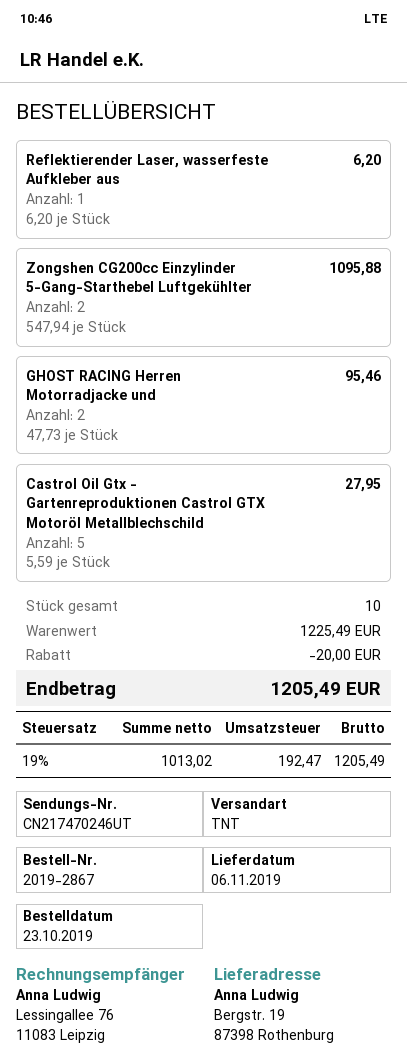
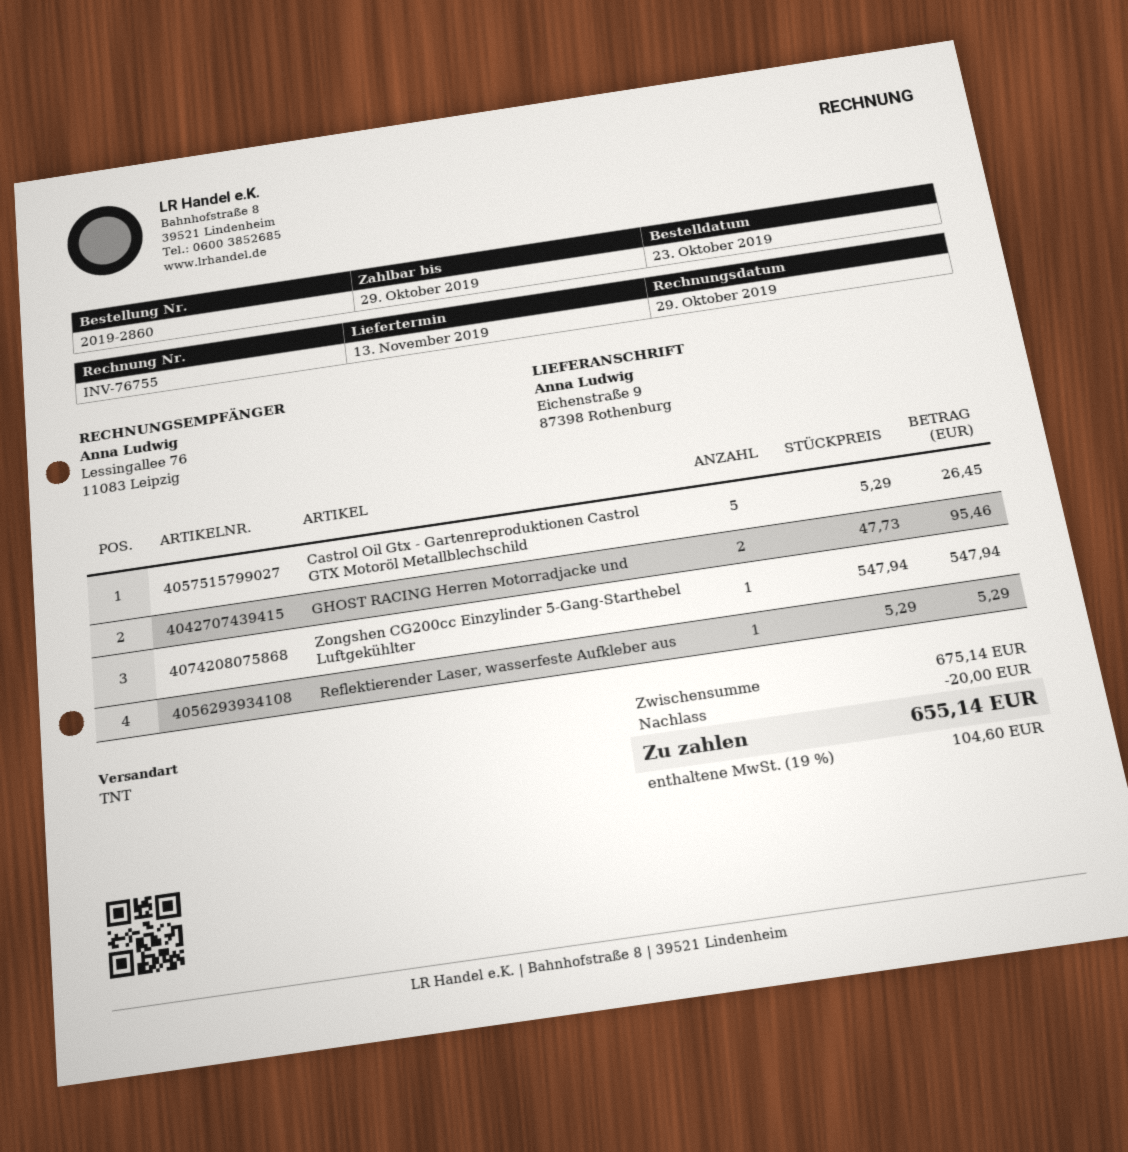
order number: 2019-2867 -> 2019-2860
delivery date: 2019-11-06 -> 2019-11-13
ship to: Bergstr. 19, 87398 Rothenburg -> Eichenstraße 9, 87398 Rothenburg
Reflektierender Laser, wasserfeste Aufkleber aus: 1 x 6.20 = 6.20 -> 1 x 5.29 = 5.29
Zongshen CG200cc Einzylinder 5-Gang-Starthebel Luftgekühlter: 2 x 547.94 = 1095.88 -> 1 x 547.94 = 547.94
Castrol Oil Gtx - Gartenreproduktionen Castrol GTX Motoröl Metallblechschild: 5 x 5.59 = 27.95 -> 5 x 5.29 = 26.45
subtotal: 1225.49 -> 675.14
tax: 19% = 192.47 -> 19% = 104.60
total: 1205.49 -> 655.14

